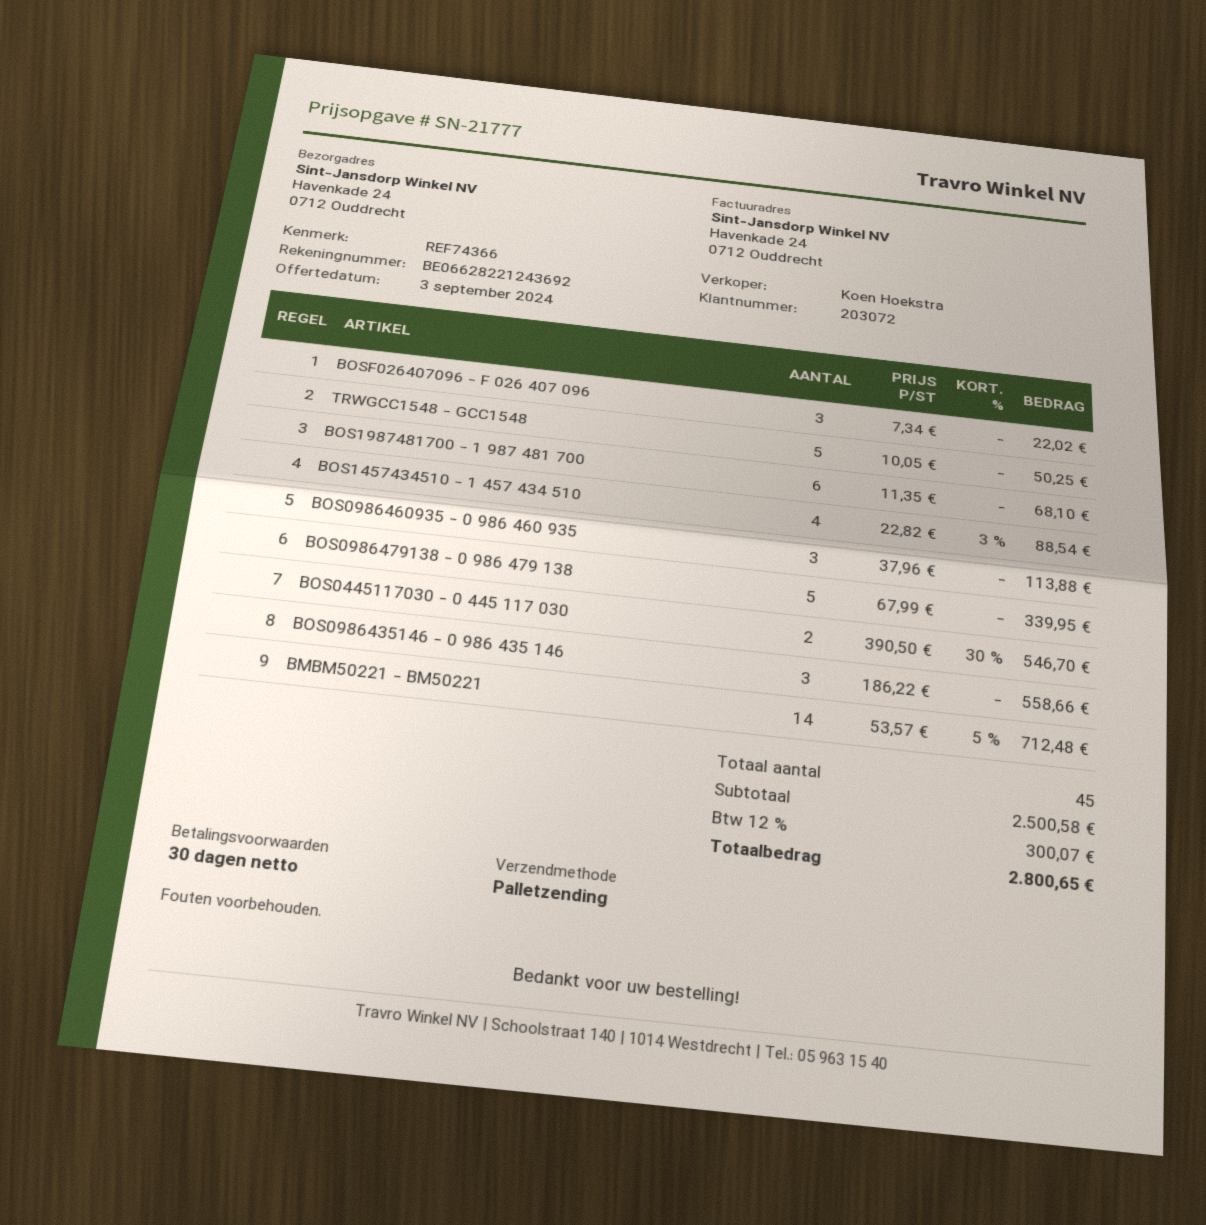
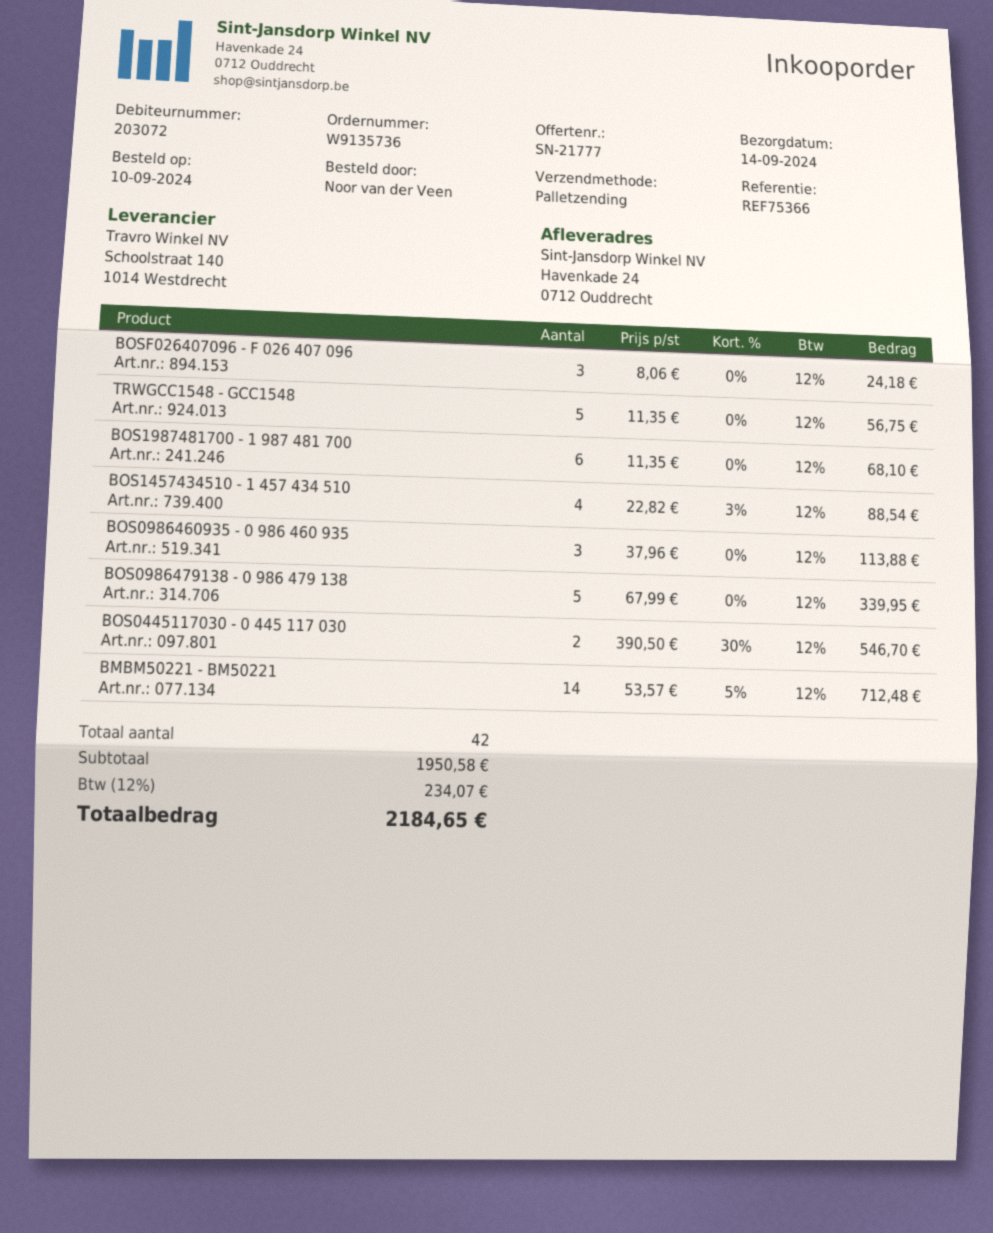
reference: REF74366 -> REF75366
BOSF026407096 - F 026 407 096: 3 x 7.34 = 22.02 -> 3 x 8.06 = 24.18
TRWGCC1548 - GCC1548: 5 x 10.05 = 50.25 -> 5 x 11.35 = 56.75
BOS0986435146 - 0 986 435 146: 3 x 186.22 = 558.66 -> none
total quantity: 45 -> 42
subtotal: 2500.58 -> 1950.58
tax: 12% = 300.07 -> 12% = 234.07
total: 2800.65 -> 2184.65

